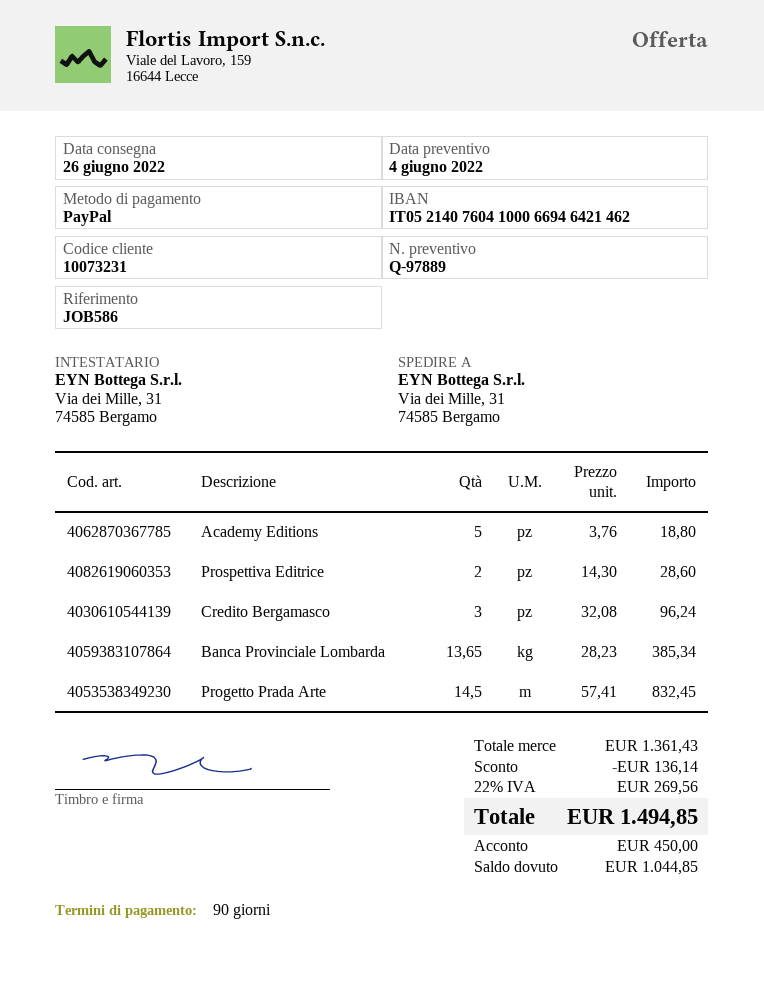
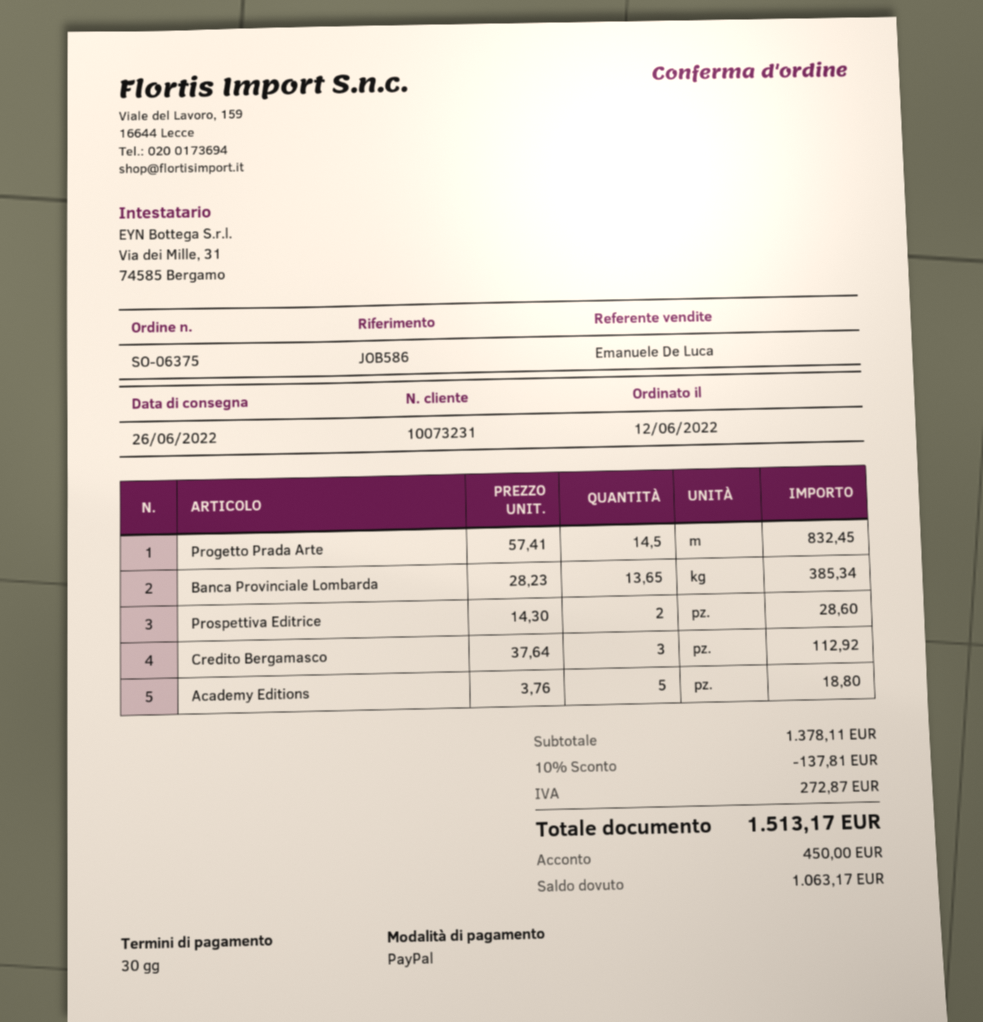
payment terms: 90 days -> 30 days
Credito Bergamasco: 3 x 32.08 = 96.24 -> 3 x 37.64 = 112.92
subtotal: 1361.43 -> 1378.11
discount: 136.14 -> 137.81
tax: 269.56 -> 272.87
total: 1494.85 -> 1513.17
balance: 1044.85 -> 1063.17

